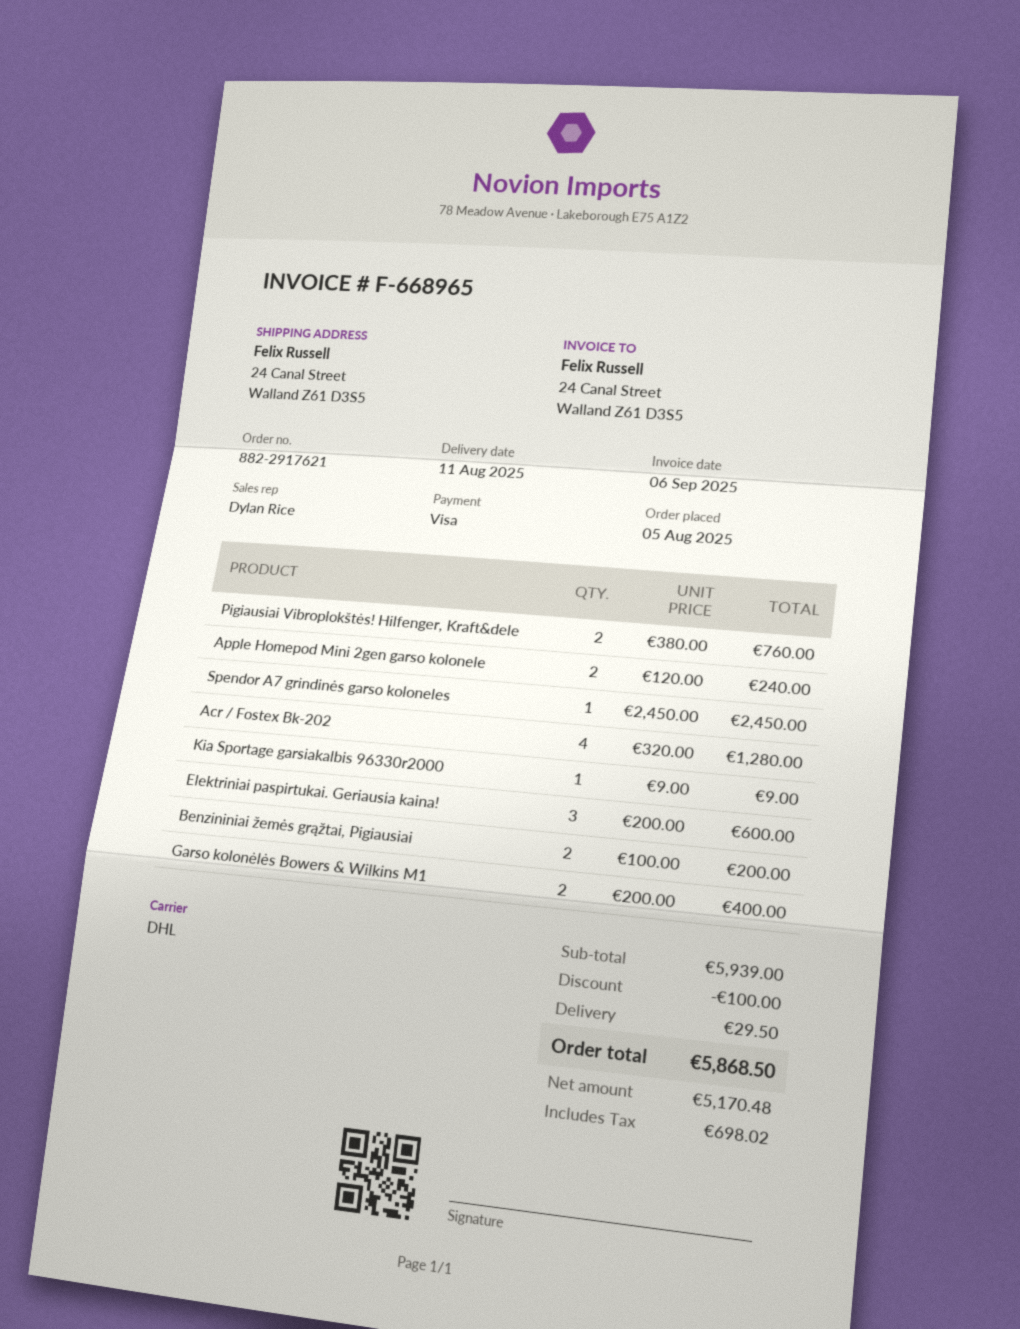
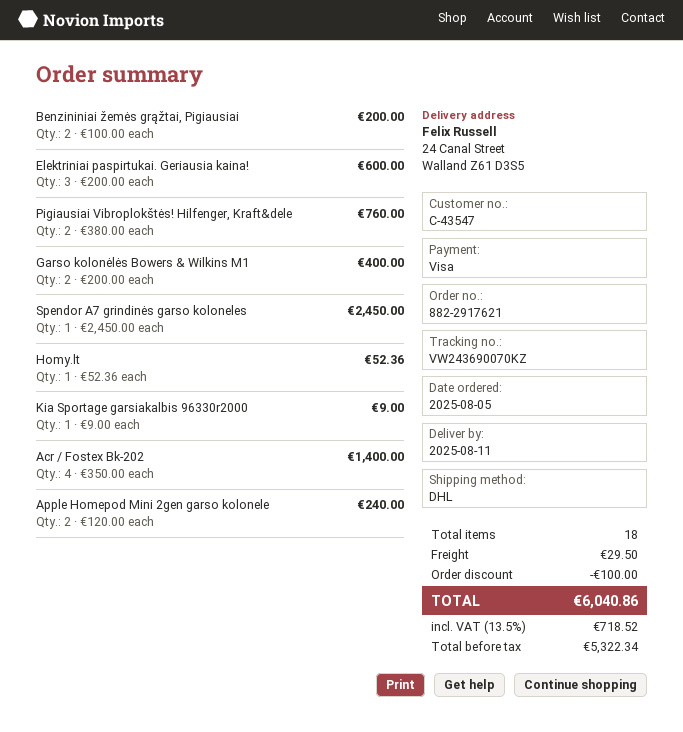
Acr / Fostex Bk-202: 4 x 320.00 = 1280.00 -> 4 x 350.00 = 1400.00
Homy.lt: none -> 1 x 52.36 = 52.36
net: 5170.48 -> 5322.34
tax: 698.02 -> 718.52
total: 5868.50 -> 6040.86

